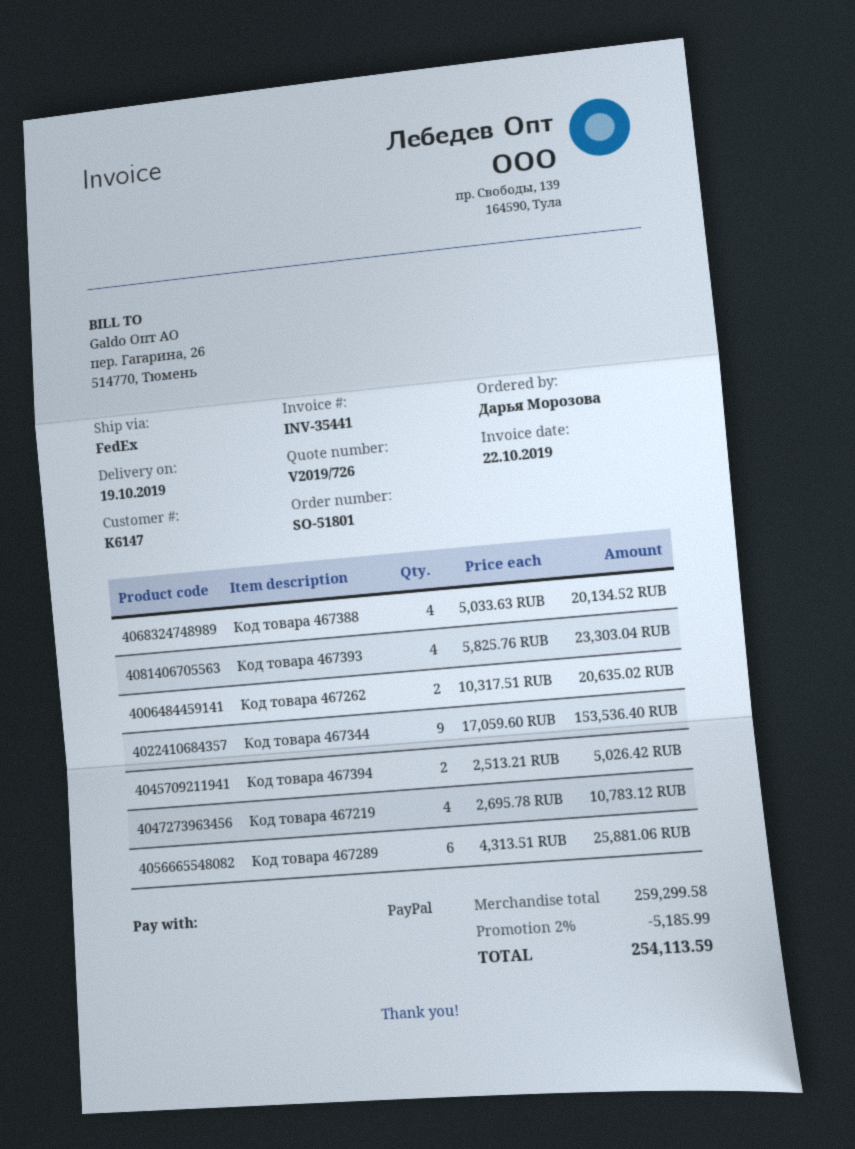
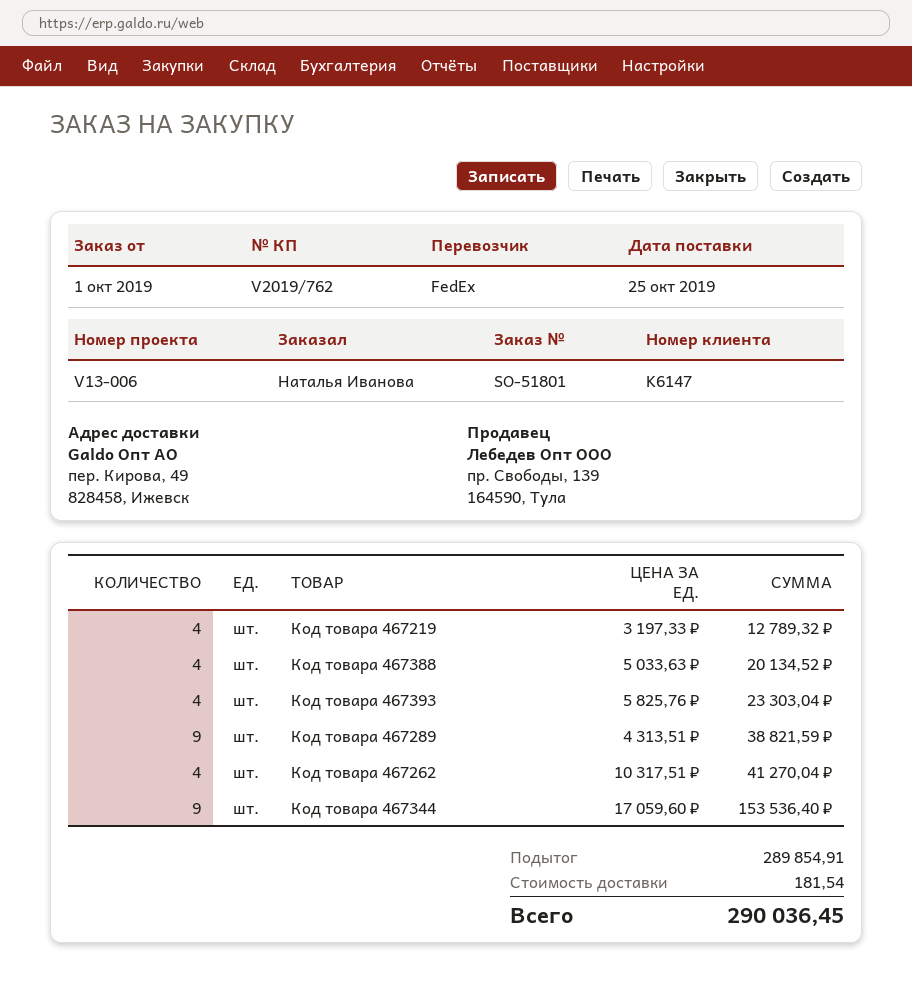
quote number: V2019/726 -> V2019/762
delivery date: 2019-10-19 -> 2019-10-25
ordered by: Дарья Морозова -> Наталья Иванова
Код товара 467262: 2 x 10317.51 = 20635.02 -> 4 x 10317.51 = 41270.04
Код товара 467394: 2 x 2513.21 = 5026.42 -> none
Код товара 467219: 4 x 2695.78 = 10783.12 -> 4 x 3197.33 = 12789.32
Код товара 467289: 6 x 4313.51 = 25881.06 -> 9 x 4313.51 = 38821.59
subtotal: 259299.58 -> 289854.91
discount: 2% = 5185.99 -> none
shipping: none -> 181.54
total: 254113.59 -> 290036.45

